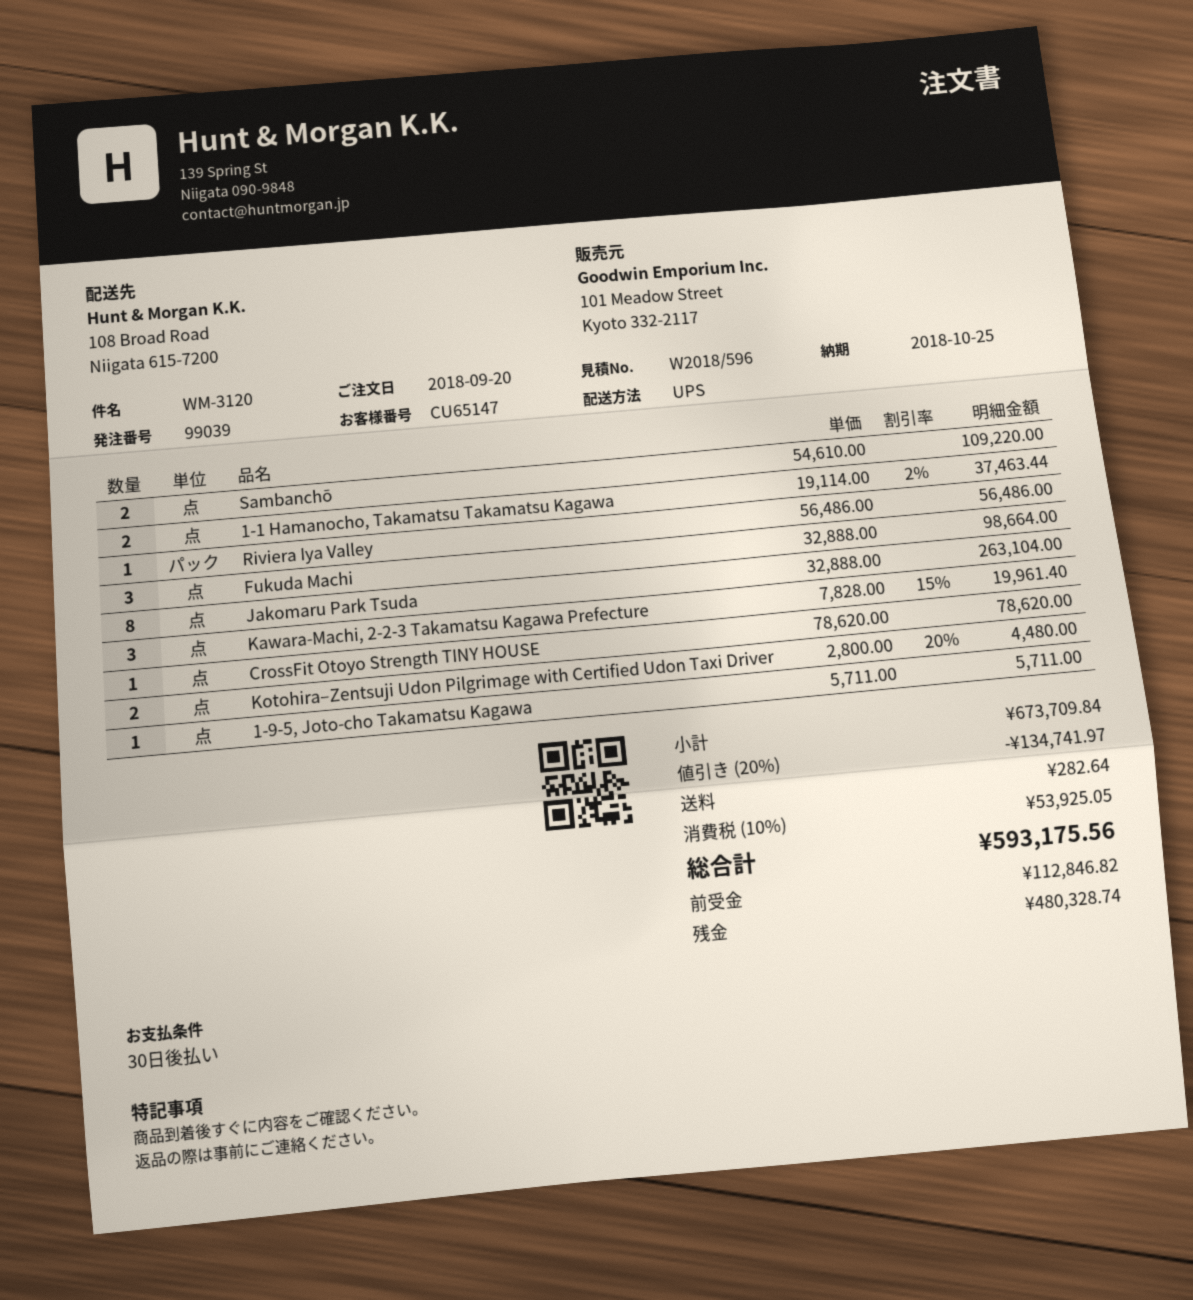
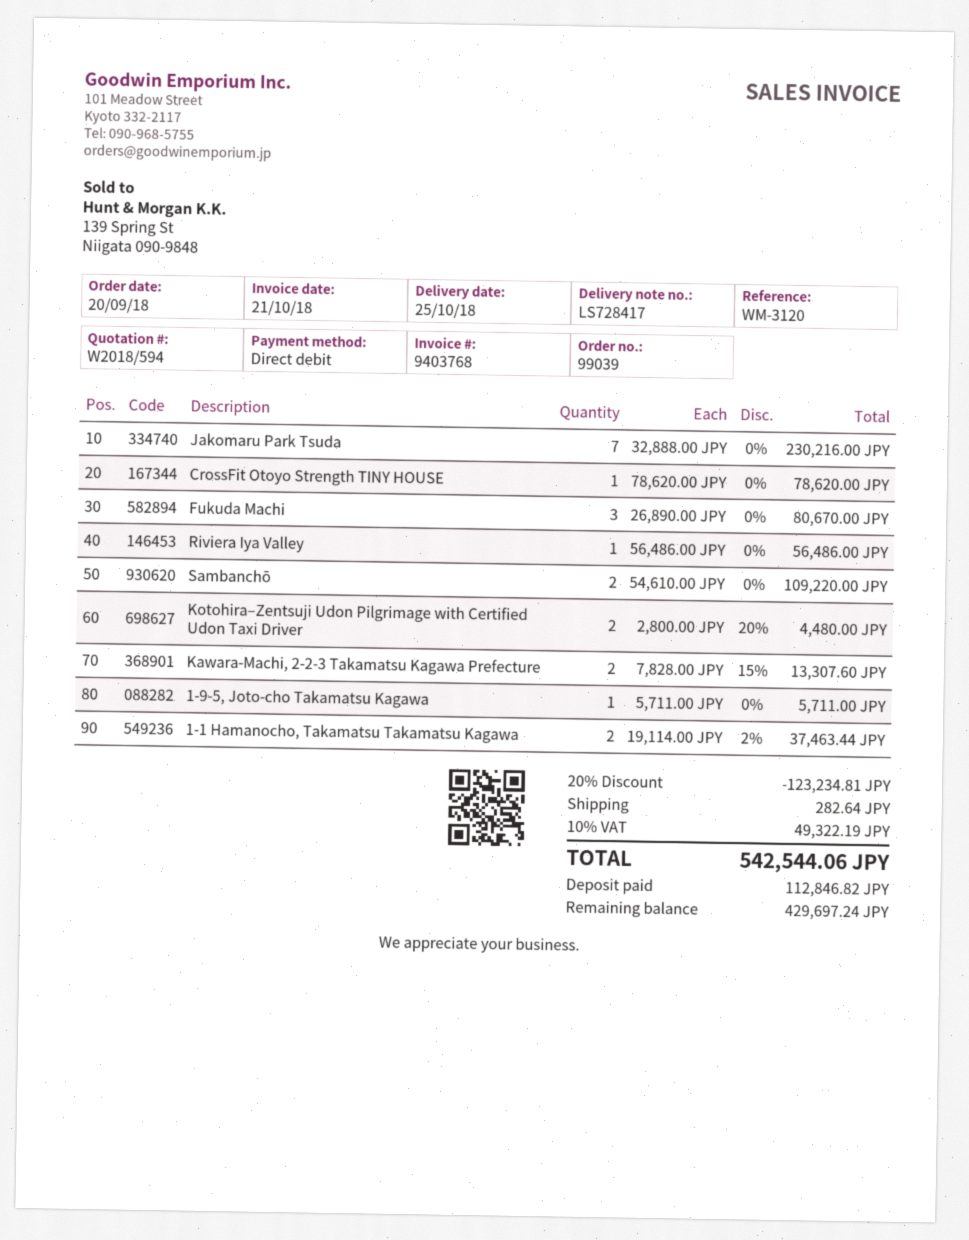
quote number: W2018/596 -> W2018/594
Fukuda Machi: 3 x 32888.00 = 98664.00 -> 3 x 26890.00 = 80670.00
Jakomaru Park Tsuda: 8 x 32888.00 = 263104.00 -> 7 x 32888.00 = 230216.00
Kawara-Machi, 2-2-3 Takamatsu Kagawa Prefecture: 3 x 7828.00 - 15% = 19961.40 -> 2 x 7828.00 - 15% = 13307.60
discount: 20% = 134741.97 -> 20% = 123234.81
tax: 10% = 53925.05 -> 10% = 49322.19
total: 593175.56 -> 542544.06
balance: 480328.74 -> 429697.24

